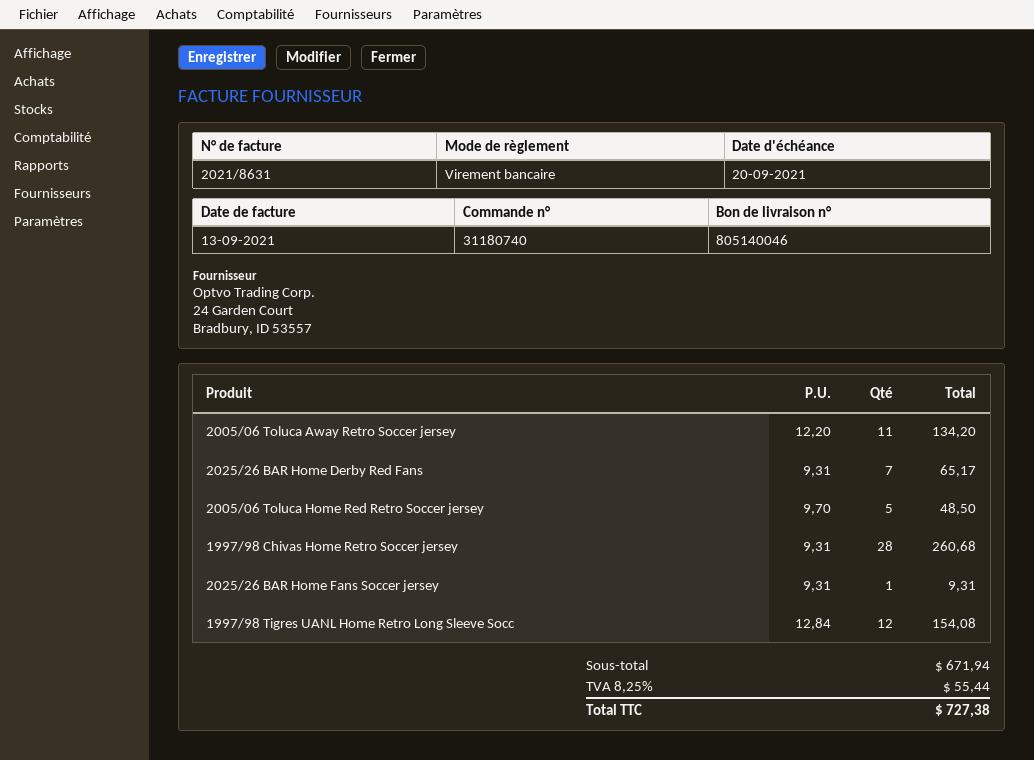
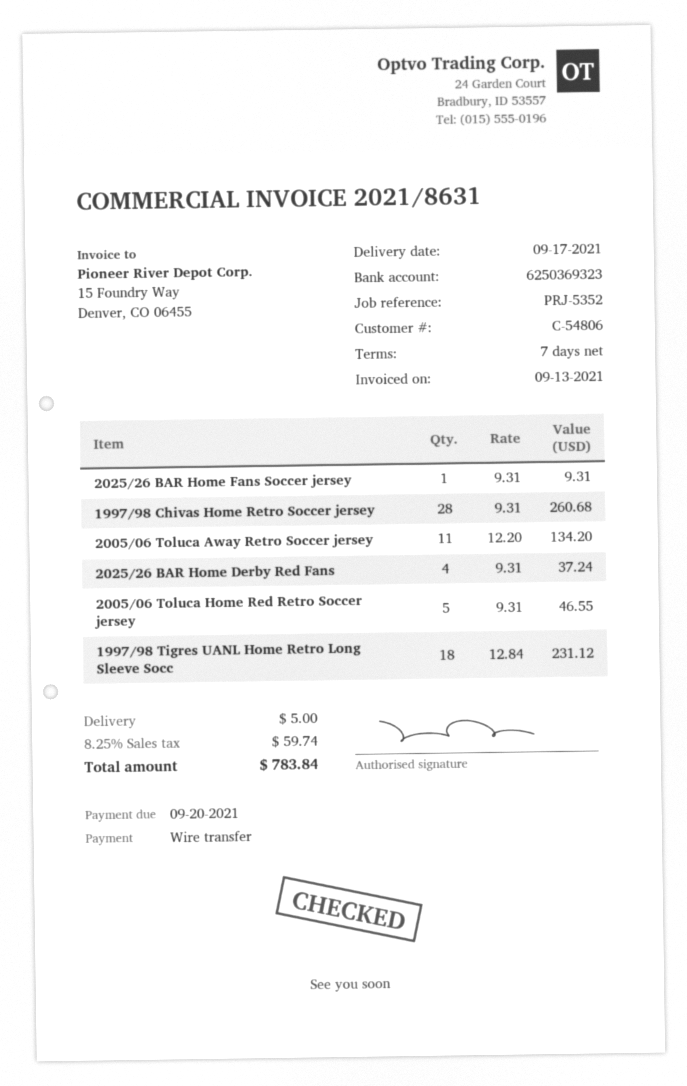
2025/26 BAR Home Derby Red Fans: 7 x 9.31 = 65.17 -> 4 x 9.31 = 37.24
2005/06 Toluca Home Red Retro Soccer jersey: 5 x 9.70 = 48.50 -> 5 x 9.31 = 46.55
1997/98 Tigres UANL Home Retro Long Sleeve Socc: 12 x 12.84 = 154.08 -> 18 x 12.84 = 231.12
shipping: none -> 5.00
tax: 8.25% = 55.44 -> 8.25% = 59.74
total: 727.38 -> 783.84

